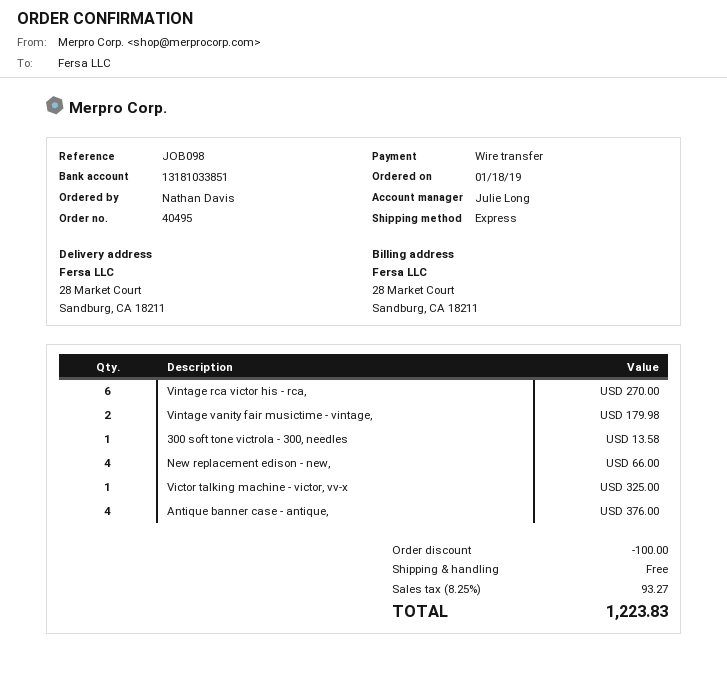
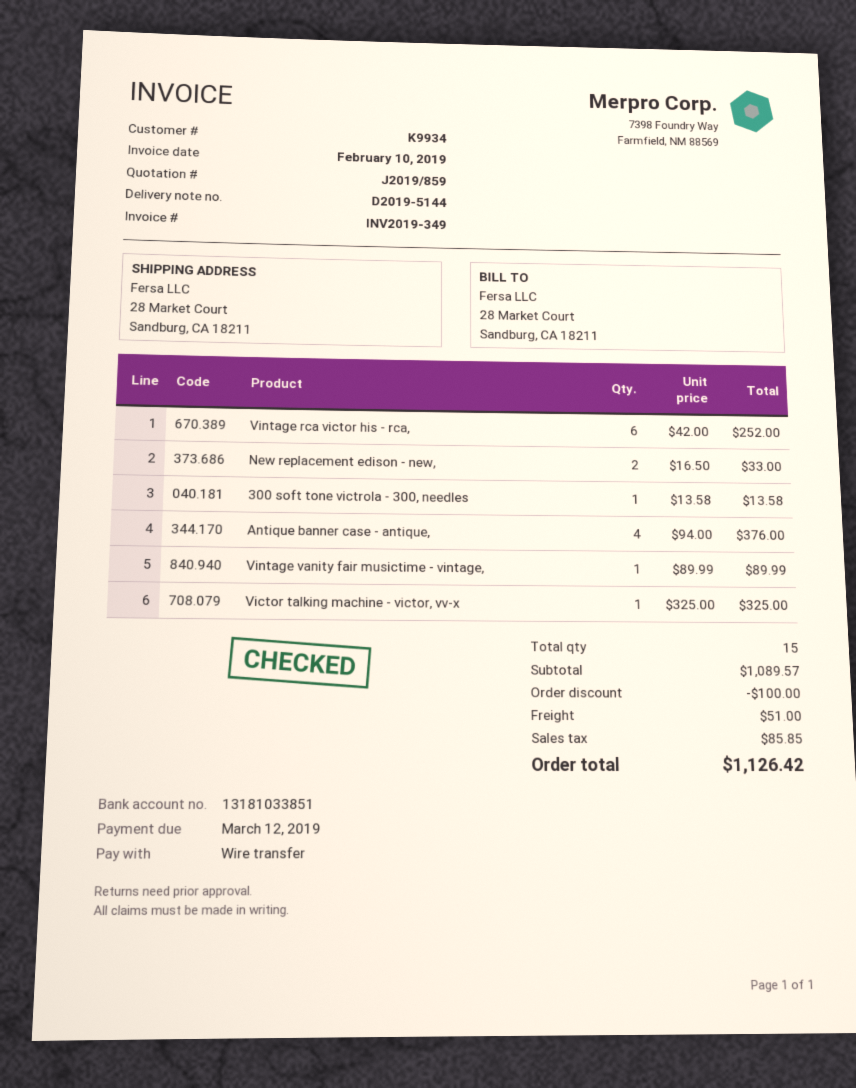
Vintage rca victor his - rca,: 6 for 270.00 -> 6 for 252.00
Vintage vanity fair musictime - vintage,: 2 for 179.98 -> 1 for 89.99
New replacement edison - new,: 4 for 66.00 -> 2 for 33.00
shipping: 0.00 -> 51.00
tax: 93.27 -> 85.85
total: 1223.83 -> 1126.42

